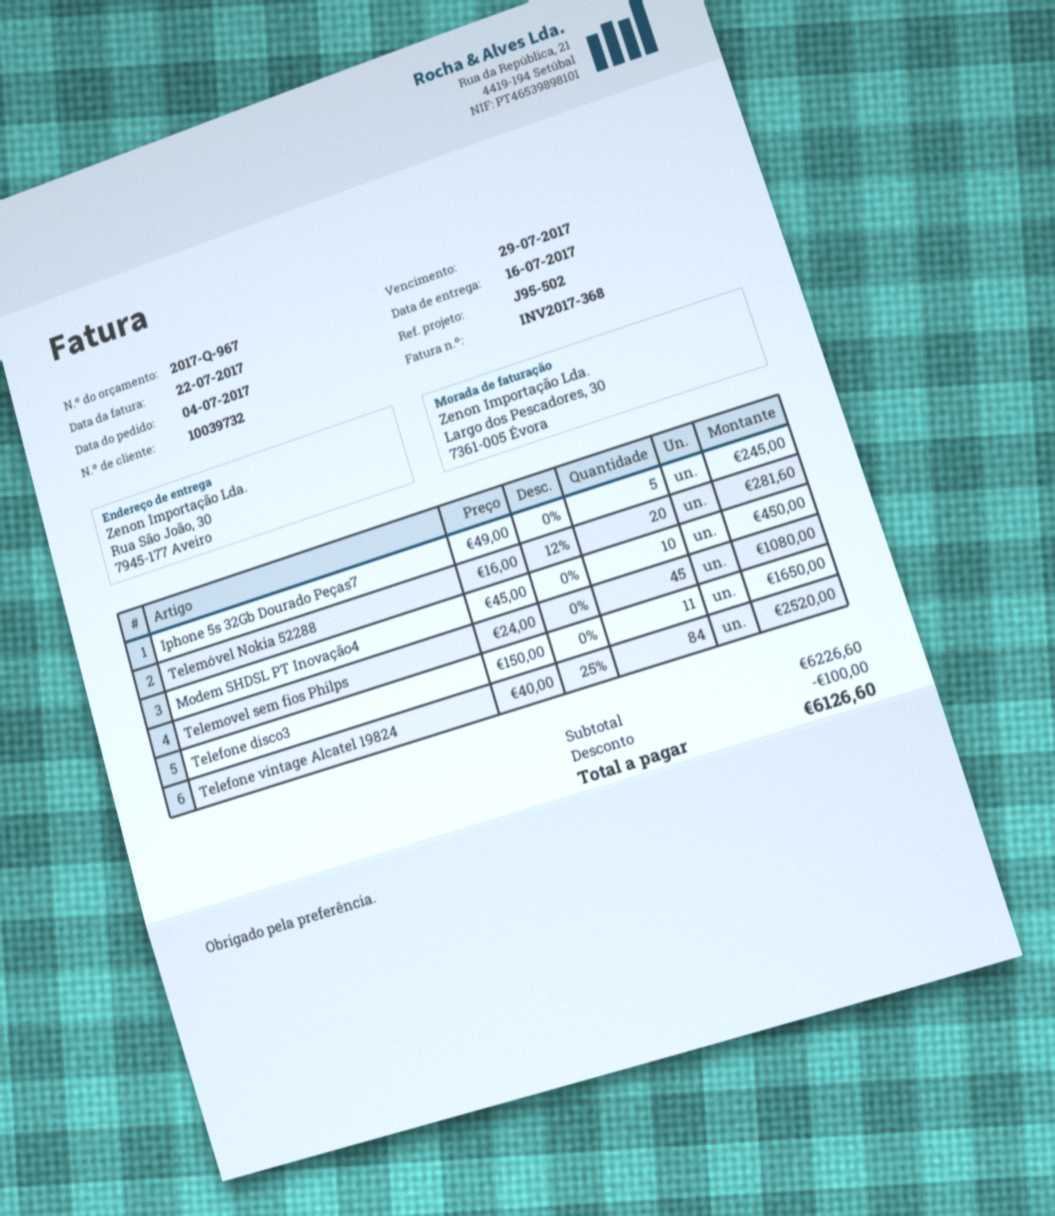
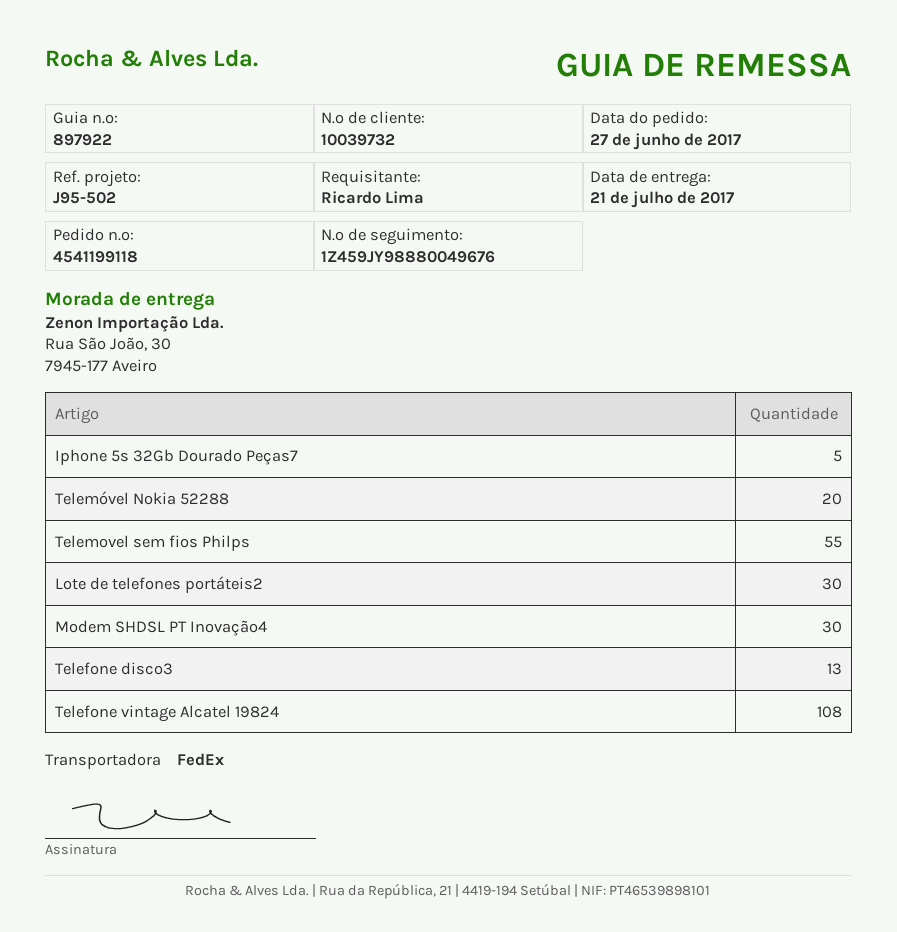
order date: 2017-07-04 -> 2017-06-27
delivery date: 2017-07-16 -> 2017-07-21
Modem SHDSL PT Inovação4: 10 -> 30
Telemovel sem fios Philps: 45 -> 55
Telefone disco3: 11 -> 13
Telefone vintage Alcatel 19824: 84 -> 108
Lote de telefones portáteis2: none -> 30

